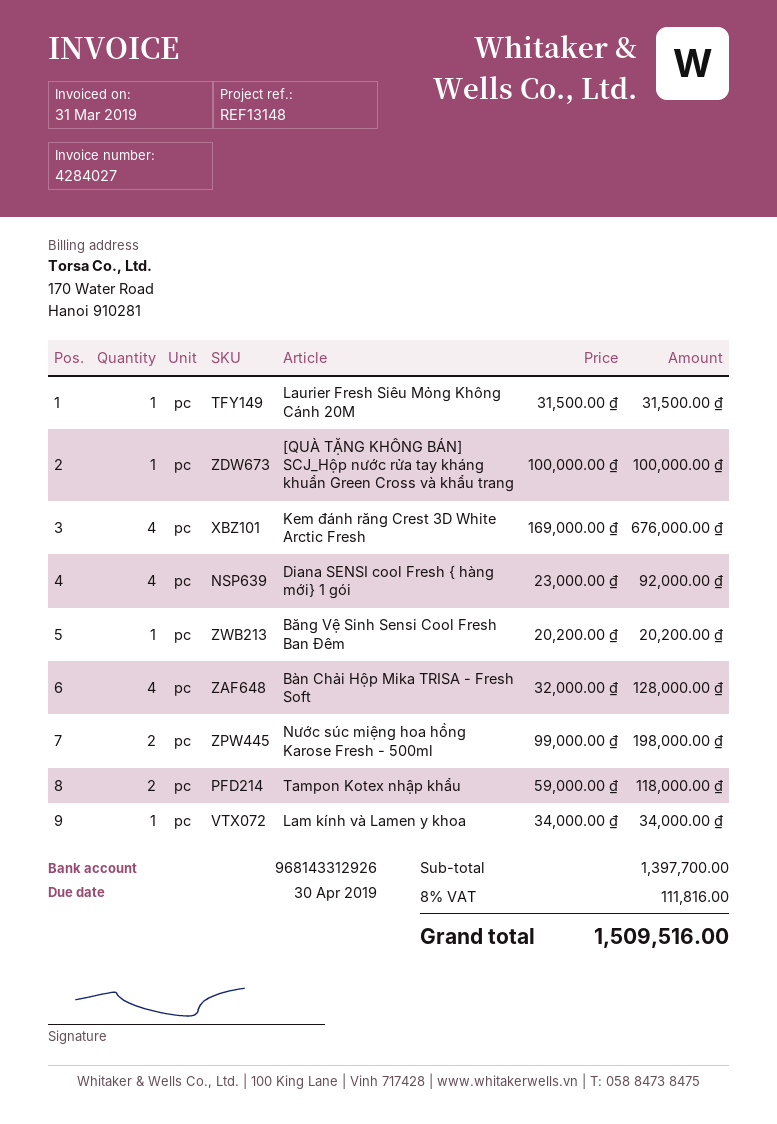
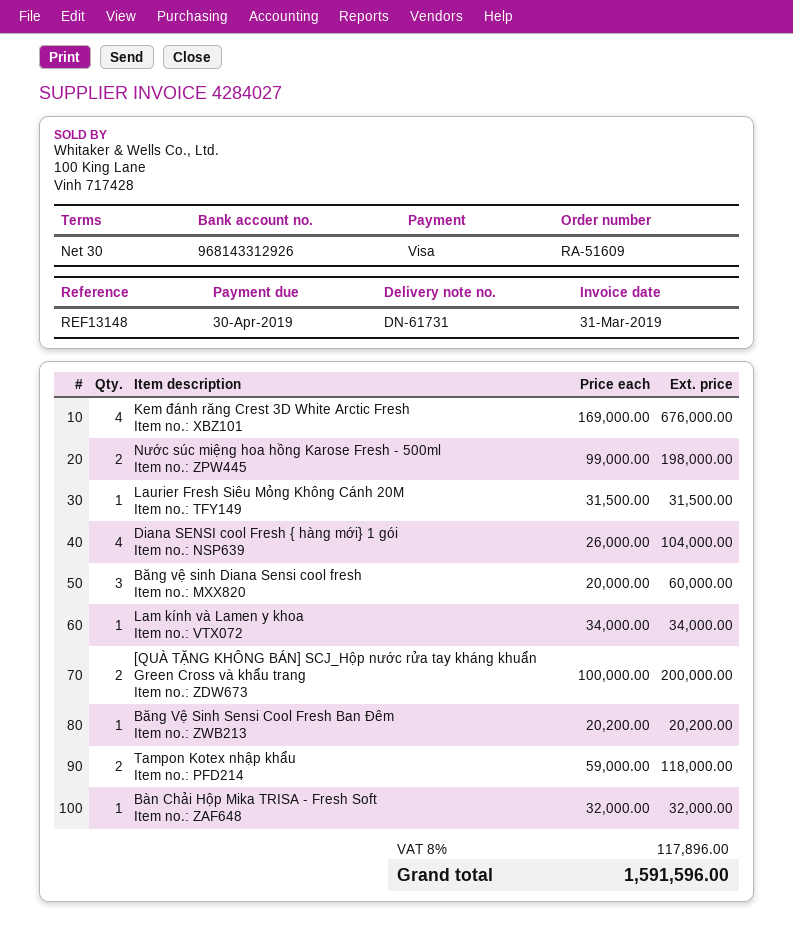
[QUÀ TẶNG KHÔNG BÁN] SCJ_Hộp nước rửa tay kháng khuẩn Green Cross và khẩu trang: 1 x 100000.00 = 100000.00 -> 2 x 100000.00 = 200000.00
Diana SENSI cool Fresh { hàng mới} 1 gói: 4 x 23000.00 = 92000.00 -> 4 x 26000.00 = 104000.00
Bàn Chải Hộp Mika TRISA - Fresh Soft: 4 x 32000.00 = 128000.00 -> 1 x 32000.00 = 32000.00
Băng vệ sinh Diana Sensi cool fresh: none -> 3 x 20000.00 = 60000.00
tax: 8% = 111816.00 -> 8% = 117896.00
total: 1509516.00 -> 1591596.00

